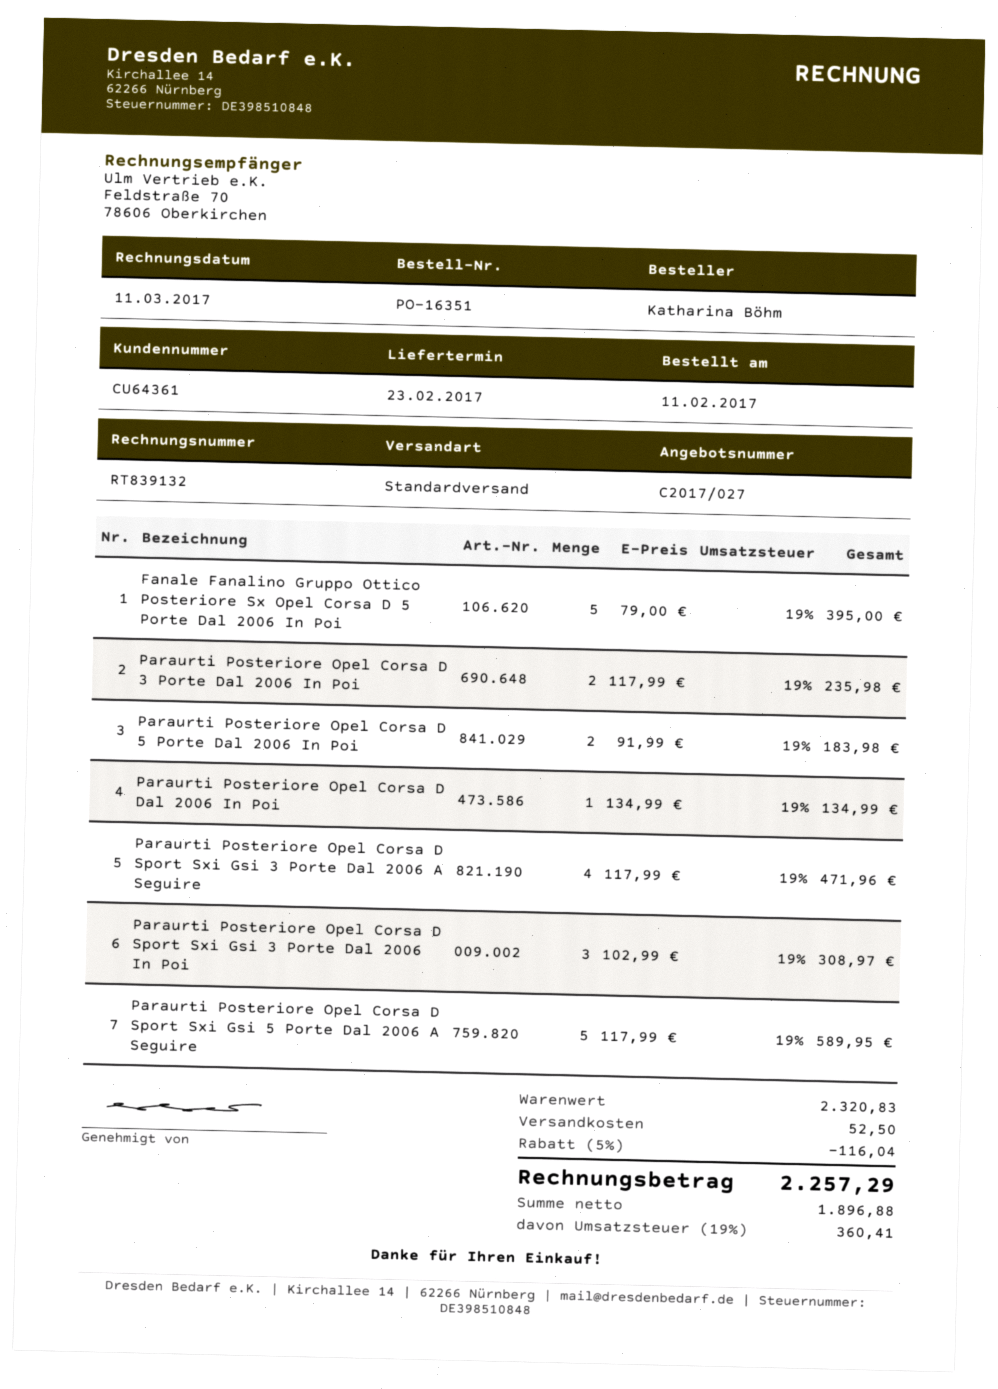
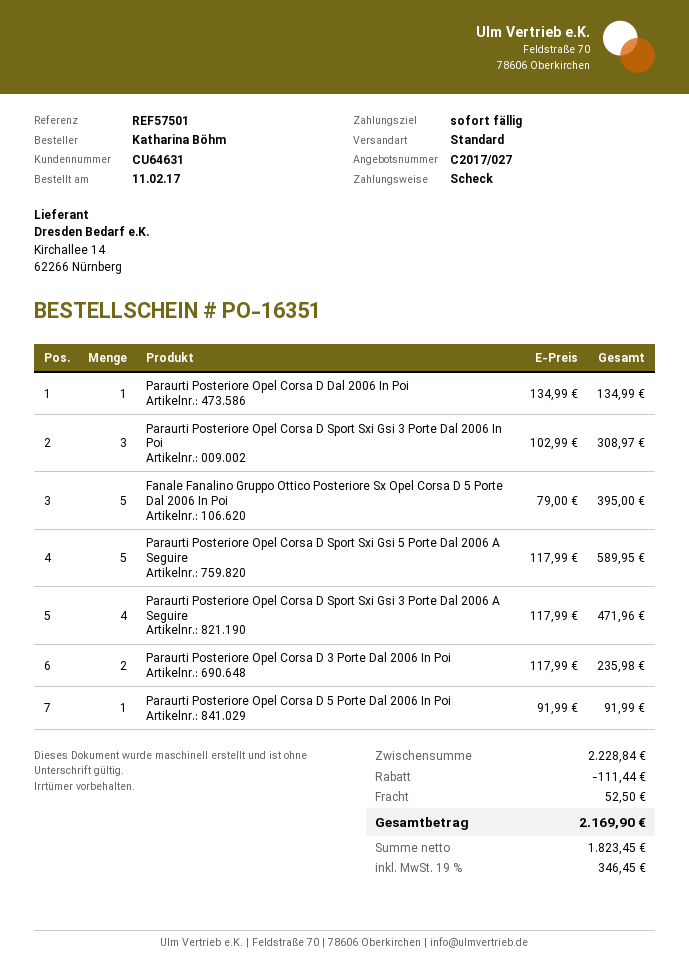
customer number: CU64361 -> CU64631
Paraurti Posteriore Opel Corsa D 5 Porte Dal 2006 In Poi: 2 x 91.99 = 183.98 -> 1 x 91.99 = 91.99
subtotal: 2320.83 -> 2228.84
discount: 116.04 -> 111.44
net: 1896.88 -> 1823.45
tax: 19% = 360.41 -> 19% = 346.45
total: 2257.29 -> 2169.90

